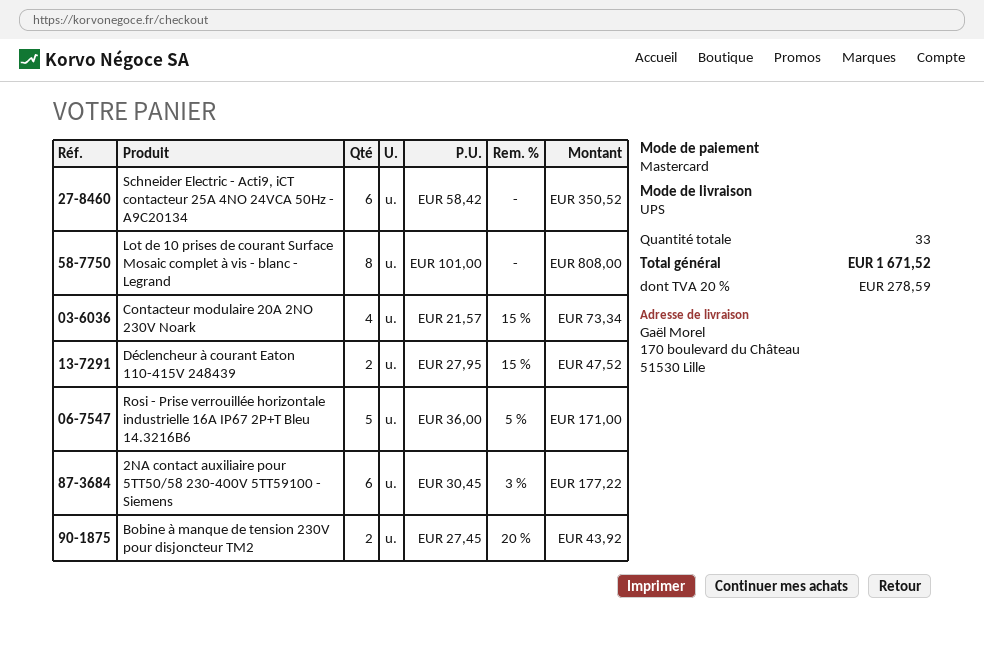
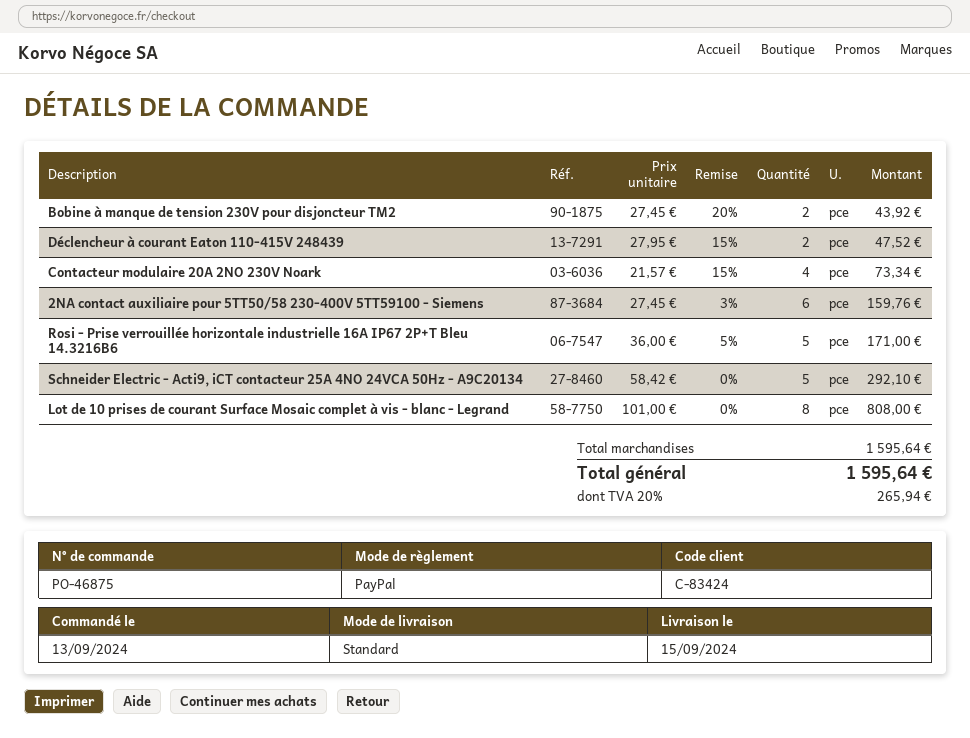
payment method: Mastercard -> PayPal
shipping method: UPS -> standard
Schneider Electric - Acti9, iCT contacteur 25A 4NO 24VCA 50Hz - A9C20134: 6 x 58.42 = 350.52 -> 5 x 58.42 = 292.10
2NA contact auxiliaire pour 5TT50/58 230-400V 5TT59100 - Siemens: 6 x 30.45 - 3% = 177.22 -> 6 x 27.45 - 3% = 159.76
tax: 20% = 278.59 -> 20% = 265.94
total: 1671.52 -> 1595.64

